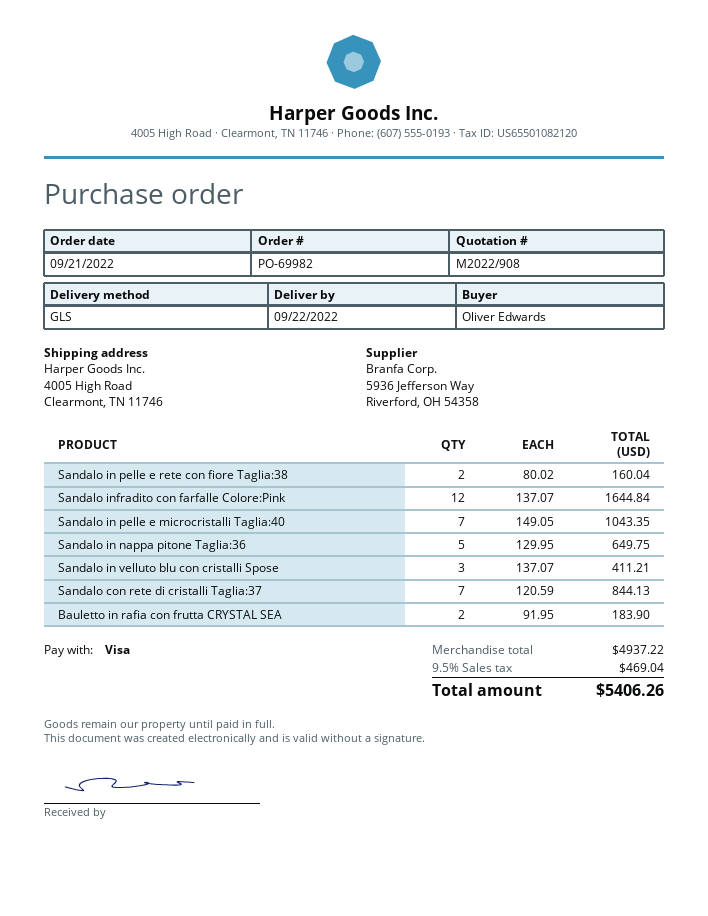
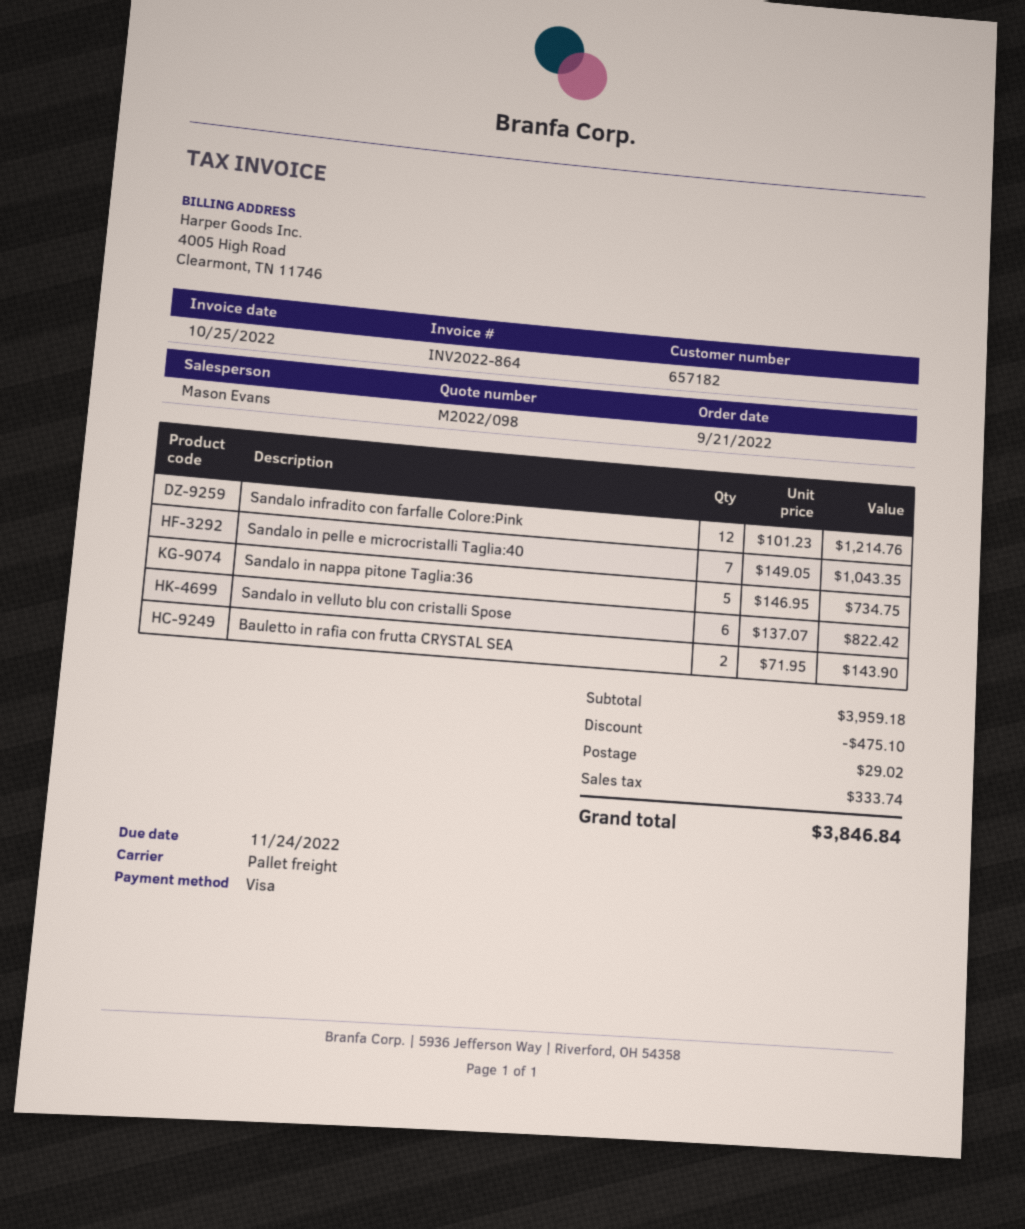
quote number: M2022/908 -> M2022/098
shipping method: GLS -> pallet freight
Sandalo in pelle e rete con fiore Taglia:38: 2 x 80.02 = 160.04 -> none
Sandalo infradito con farfalle Colore:Pink: 12 x 137.07 = 1644.84 -> 12 x 101.23 = 1214.76
Sandalo in nappa pitone Taglia:36: 5 x 129.95 = 649.75 -> 5 x 146.95 = 734.75
Sandalo in velluto blu con cristalli Spose: 3 x 137.07 = 411.21 -> 6 x 137.07 = 822.42
Sandalo con rete di cristalli Taglia:37: 7 x 120.59 = 844.13 -> none
Bauletto in rafia con frutta CRYSTAL SEA: 2 x 91.95 = 183.90 -> 2 x 71.95 = 143.90
subtotal: 4937.22 -> 3959.18
discount: none -> 475.10
shipping: none -> 29.02
tax: 469.04 -> 333.74
total: 5406.26 -> 3846.84

